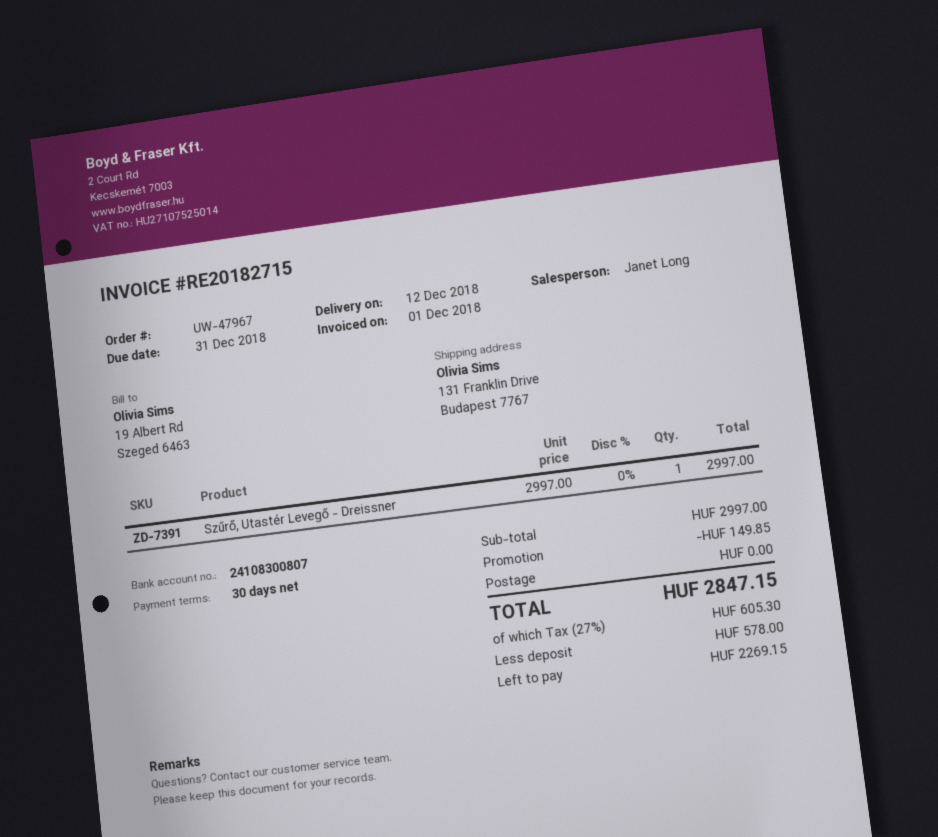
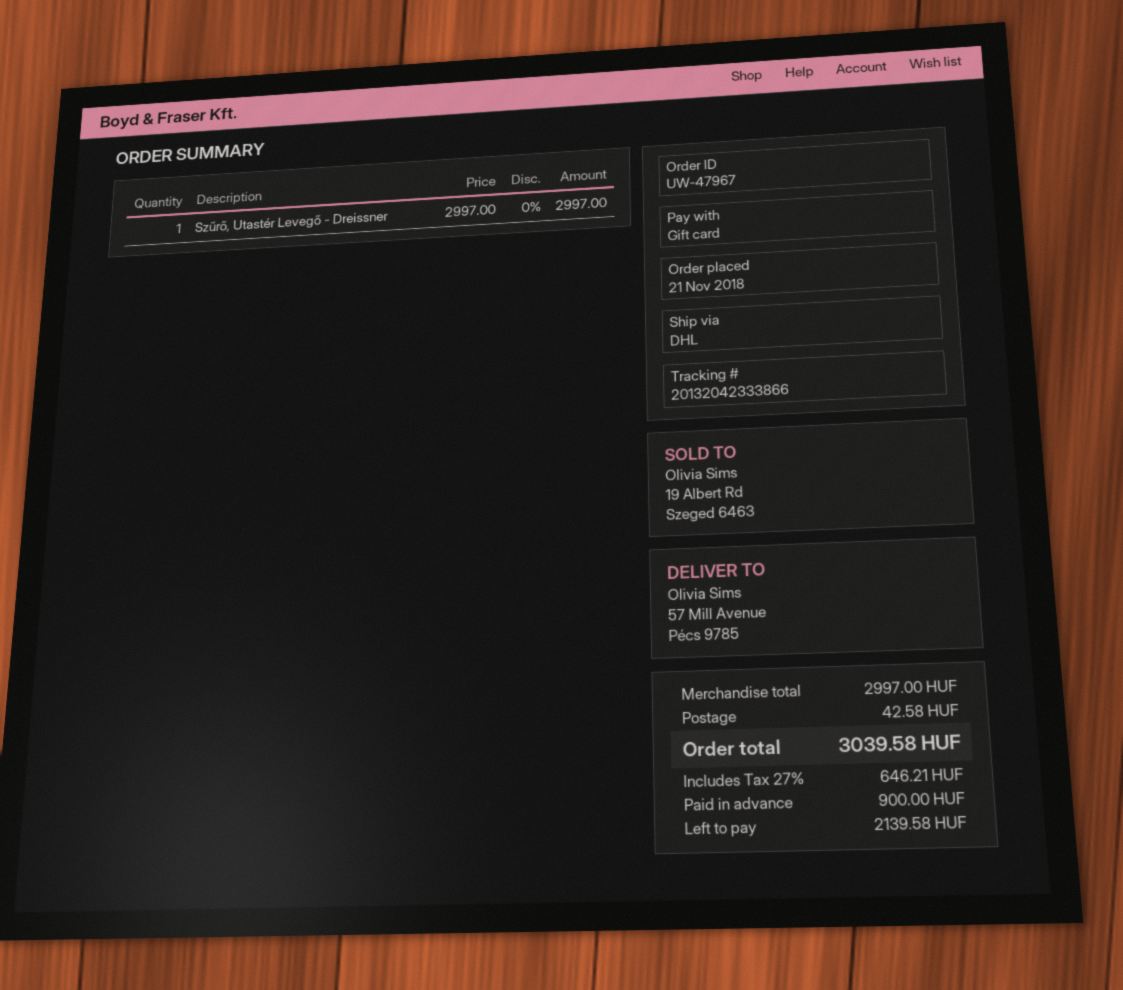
ship to: 131 Franklin Drive, Budapest 7767 -> 57 Mill Avenue, Pécs 9785
discount: 149.85 -> none
shipping: 0.00 -> 42.58
tax: 27% = 605.30 -> 27% = 646.21
total: 2847.15 -> 3039.58
deposit: 578.00 -> 900.00
balance: 2269.15 -> 2139.58

